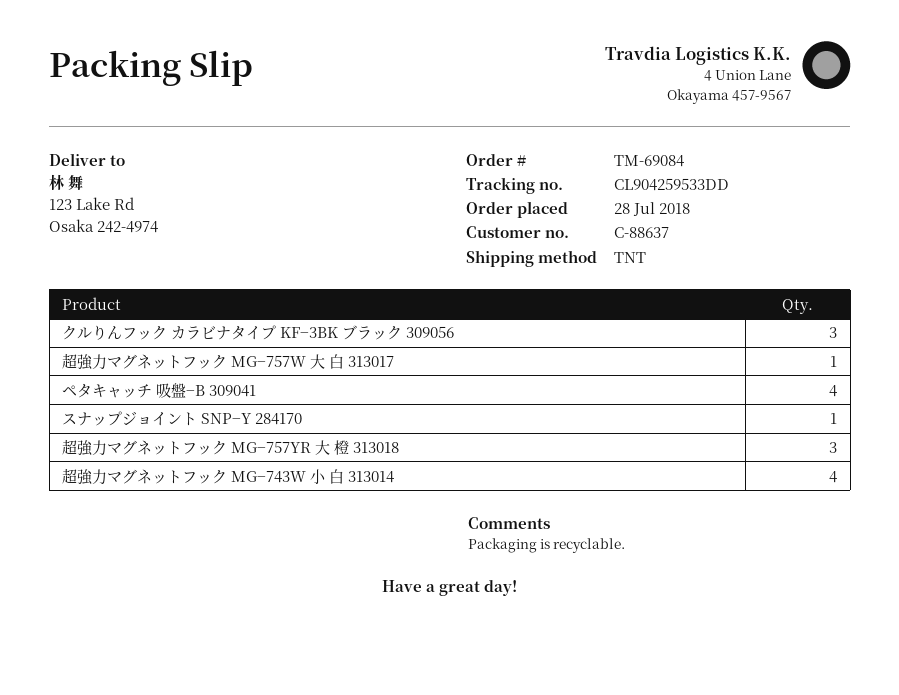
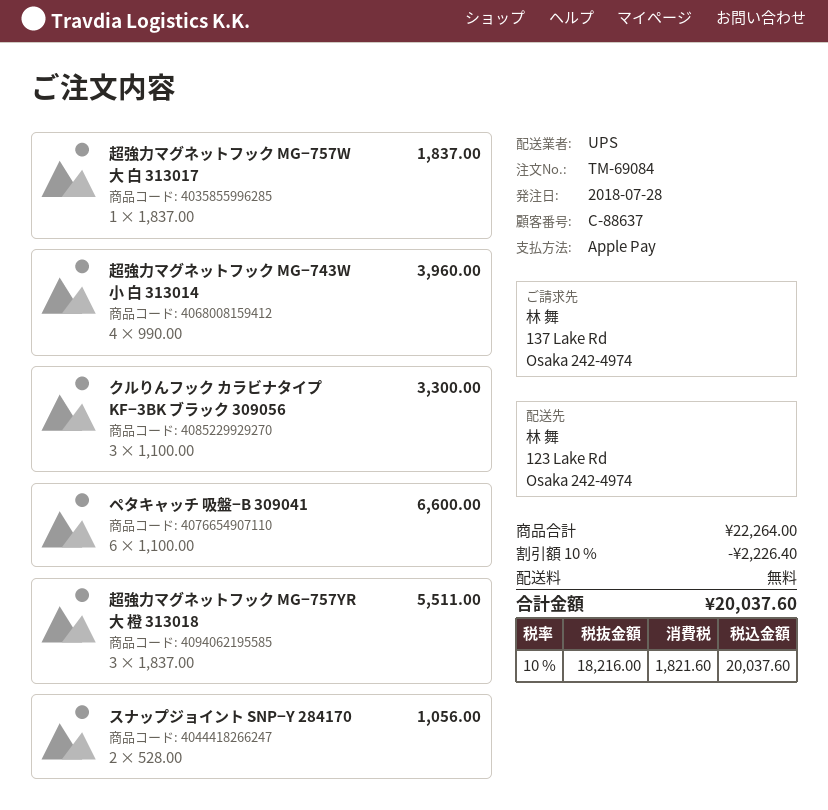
shipping method: TNT -> UPS
ペタキャッチ 吸盤−B 309041: 4 -> 6
スナップジョイント SNP−Y 284170: 1 -> 2

